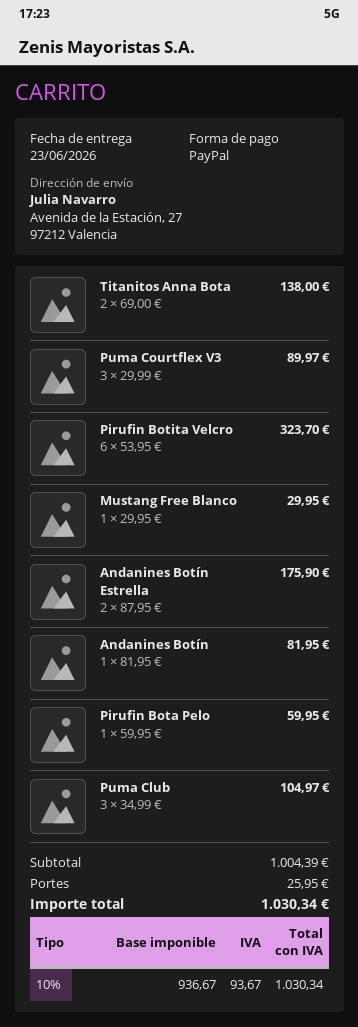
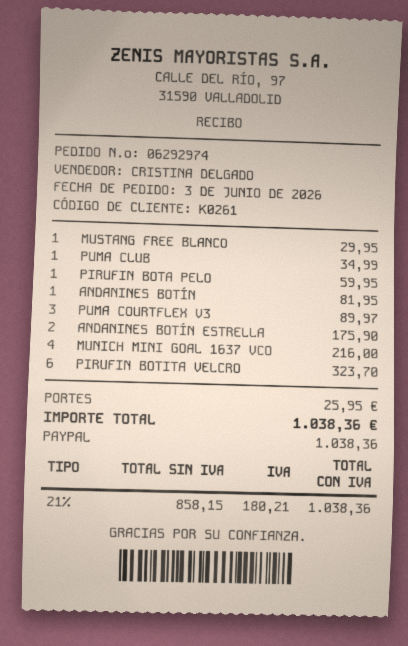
Titanitos Anna Bota: 2 for 138.00 -> none
Puma Club: 3 for 104.97 -> 1 for 34.99
MUNICH MINI GOAL 1637 VCO: none -> 4 for 216.00
net: 936.67 -> 858.15
tax: 10% = 93.67 -> 21% = 180.21
total: 1030.34 -> 1038.36

